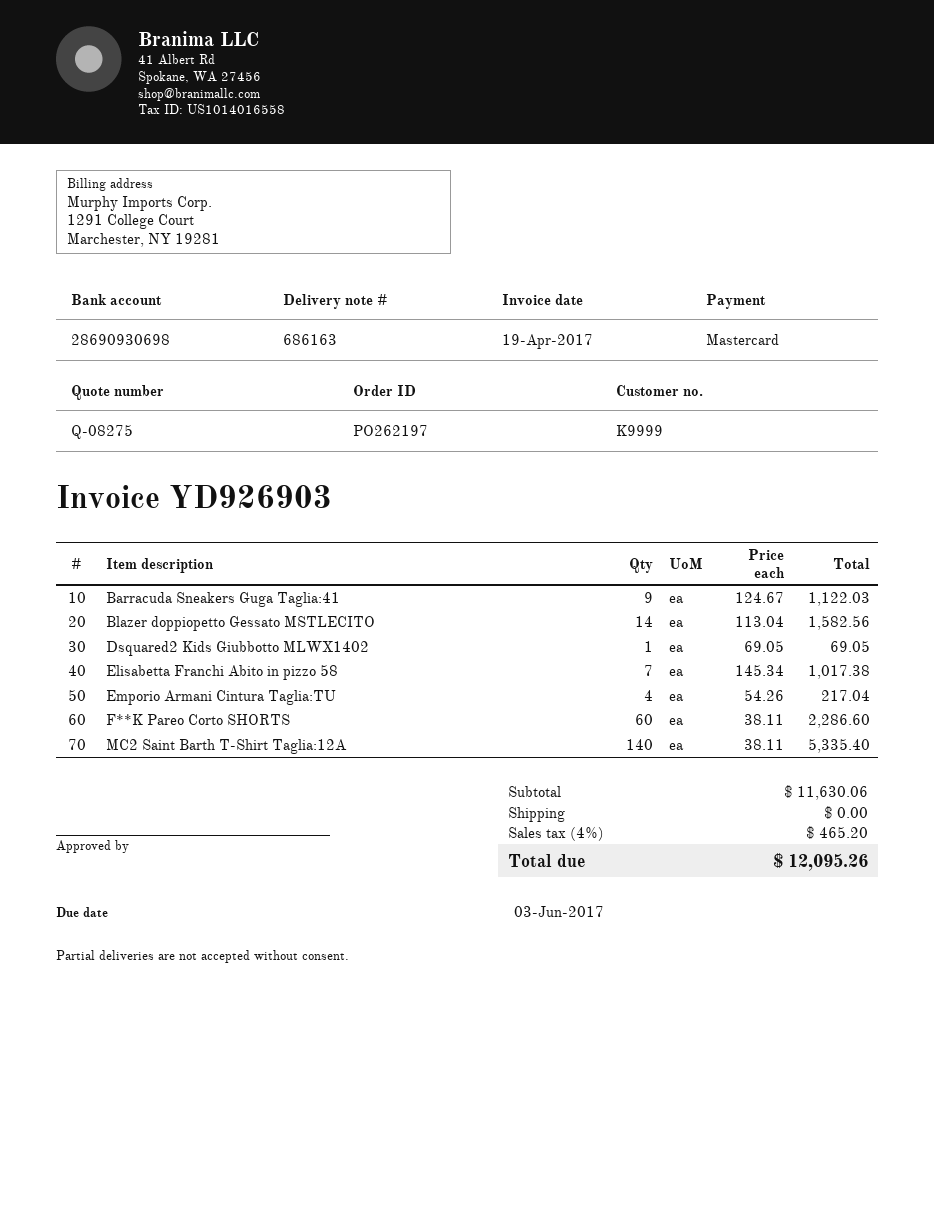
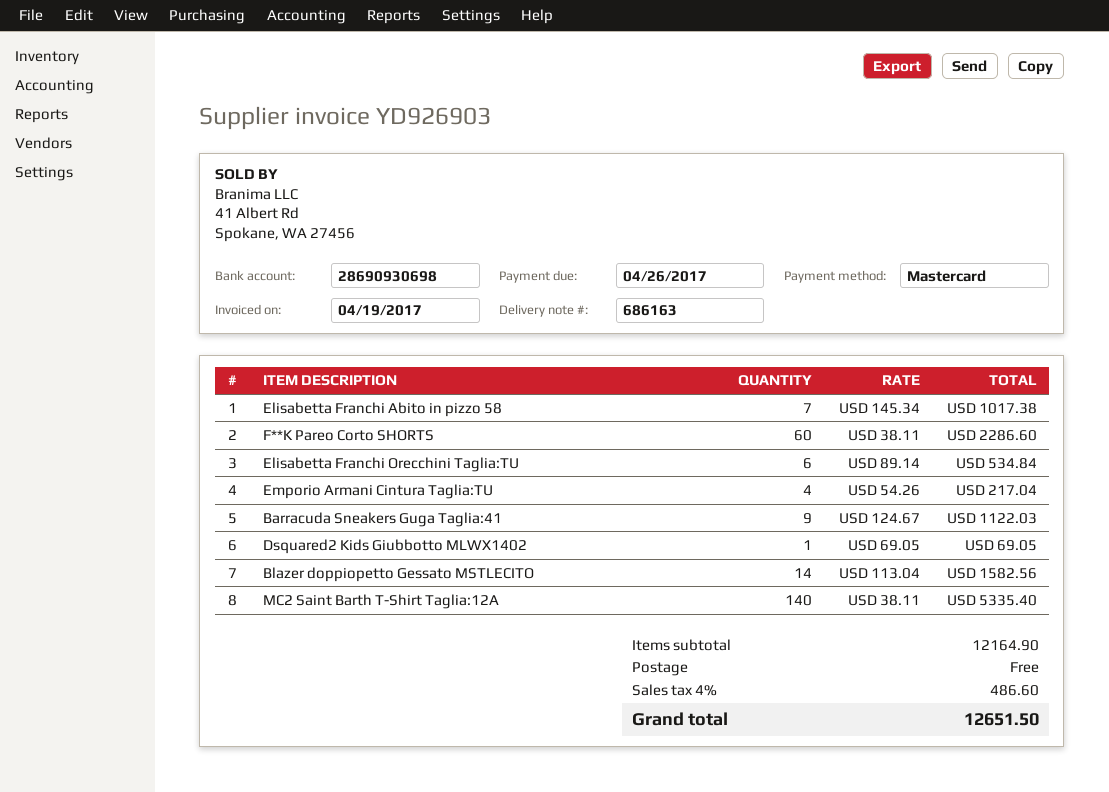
due date: 2017-06-03 -> 2017-04-26
Elisabetta Franchi Orecchini Taglia:TU: none -> 6 x 89.14 = 534.84
subtotal: 11630.06 -> 12164.90
tax: 4% = 465.20 -> 4% = 486.60
total: 12095.26 -> 12651.50

